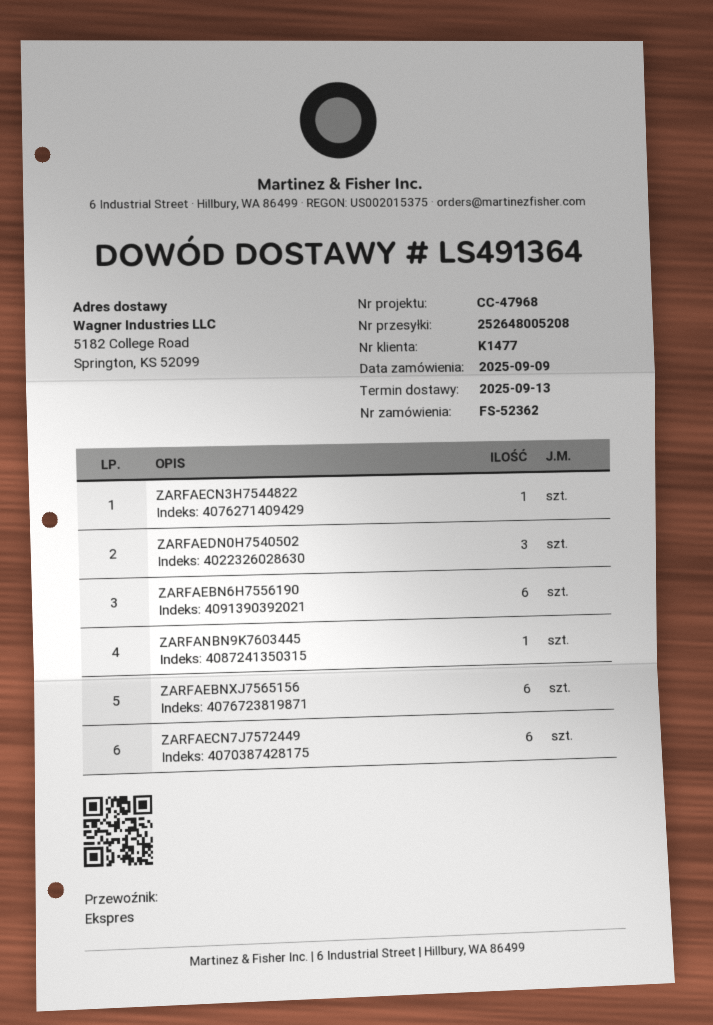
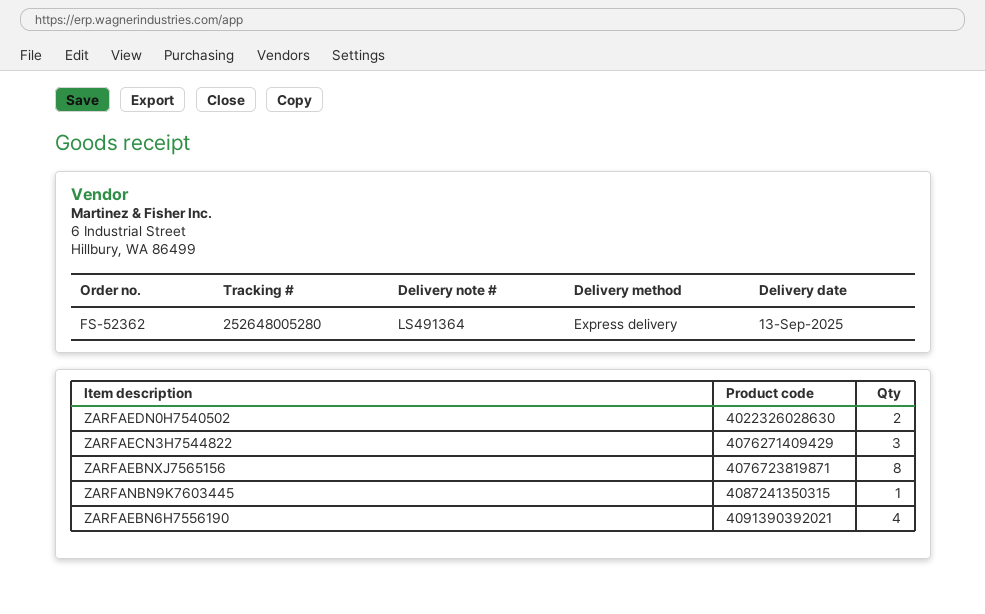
tracking number: 252648005208 -> 252648005280
ZARFAECN3H7544822: 1 -> 3
ZARFAEDN0H7540502: 3 -> 2
ZARFAEBN6H7556190: 6 -> 4
ZARFAEBNXJ7565156: 6 -> 8
ZARFAECN7J7572449: 6 -> none

